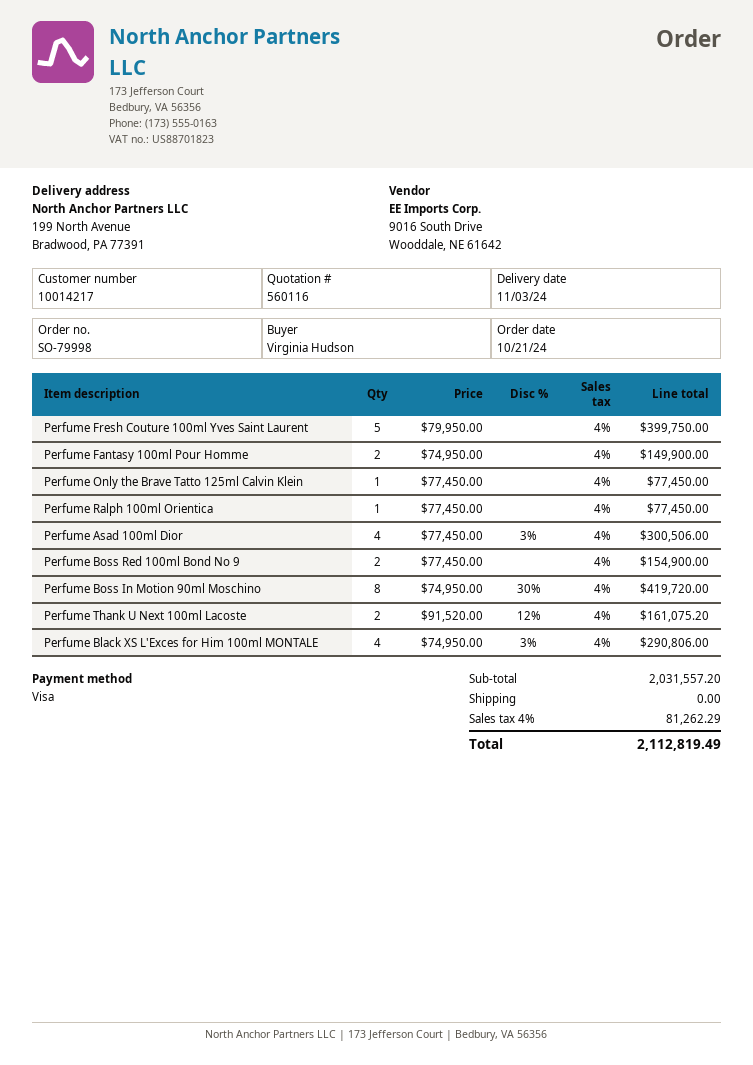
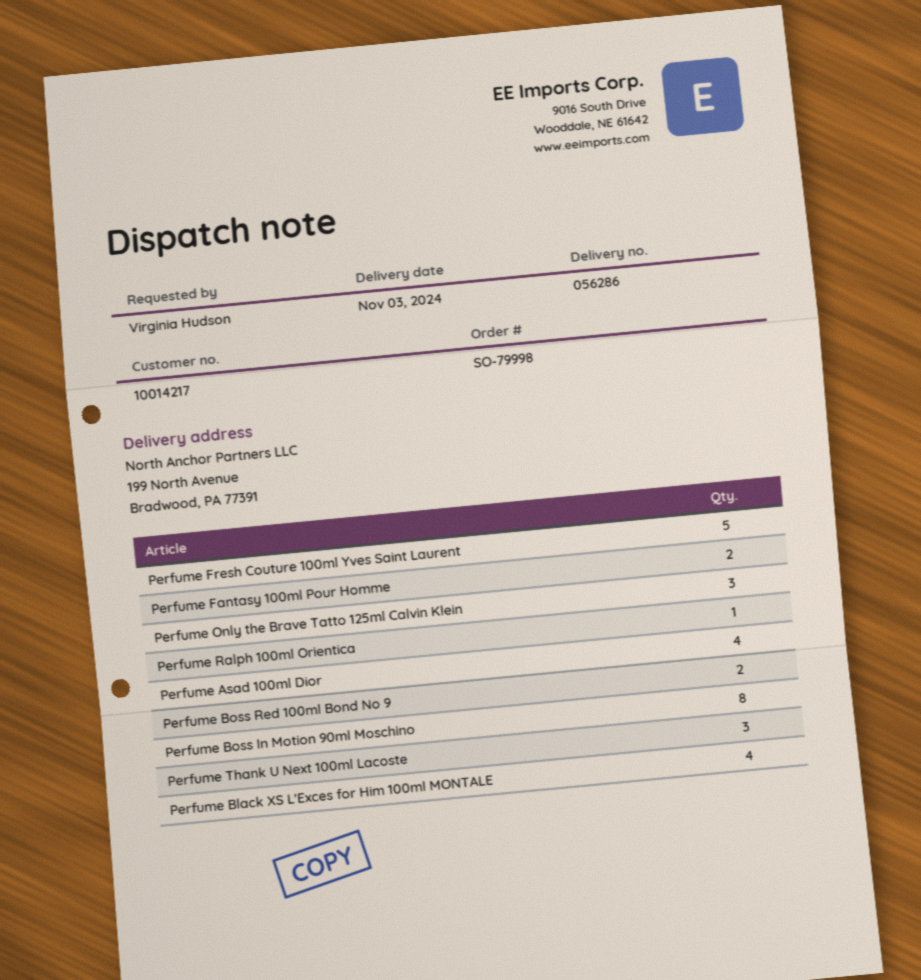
Perfume Only the Brave Tatto 125ml Calvin Klein: 1 -> 3
Perfume Thank U Next 100ml Lacoste: 2 -> 3

